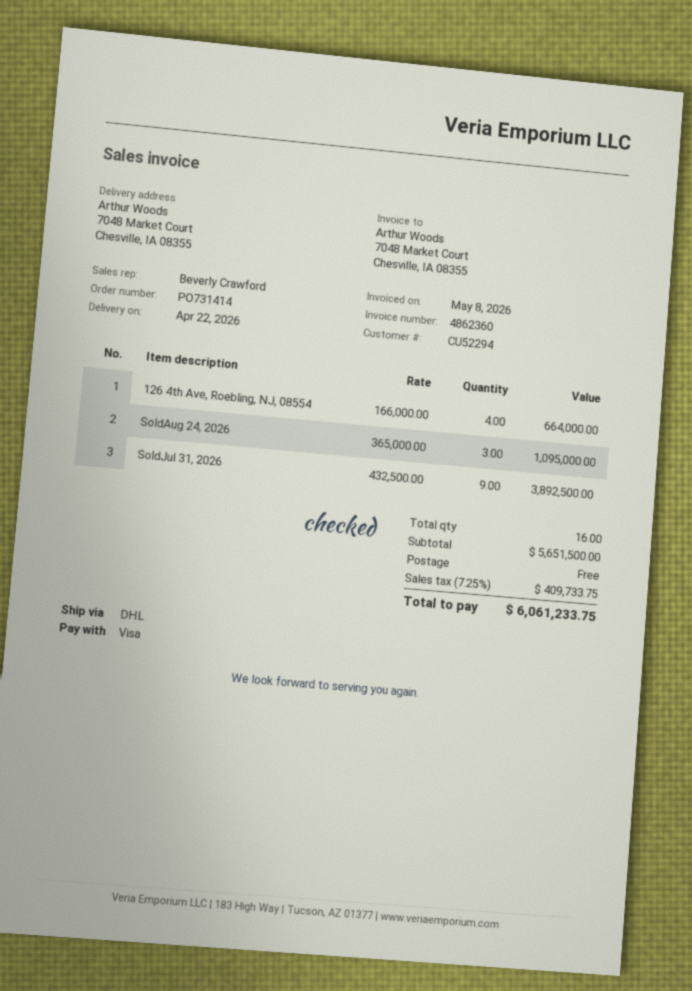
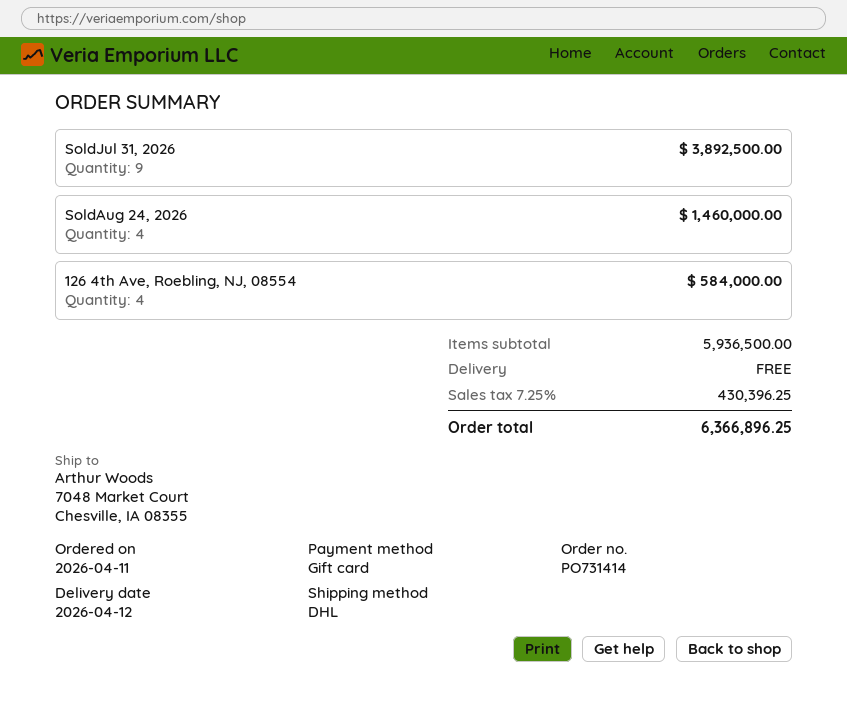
delivery date: 2026-04-22 -> 2026-04-12
payment method: Visa -> gift card
126 4th Ave, Roebling, NJ, 08554: 4 for 664000.00 -> 4 for 584000.00
SoldAug 24, 2026: 3 for 1095000.00 -> 4 for 1460000.00
subtotal: 5651500.00 -> 5936500.00
tax: 7.25% = 409733.75 -> 7.25% = 430396.25
total: 6061233.75 -> 6366896.25

